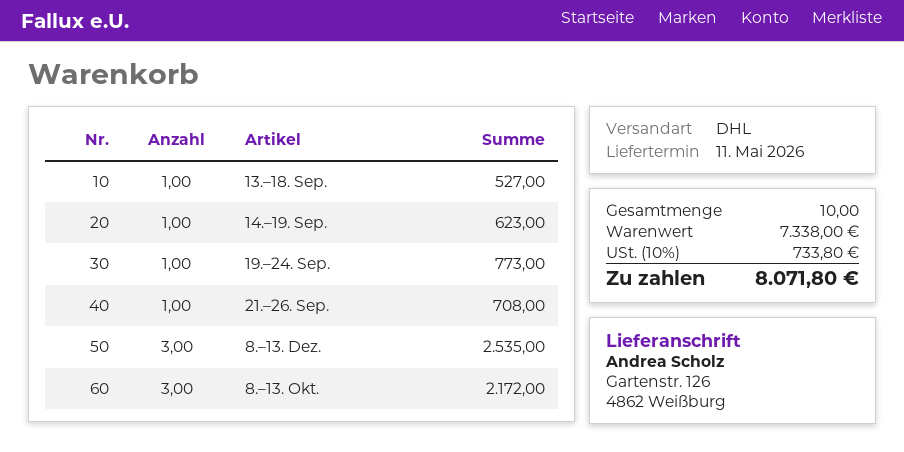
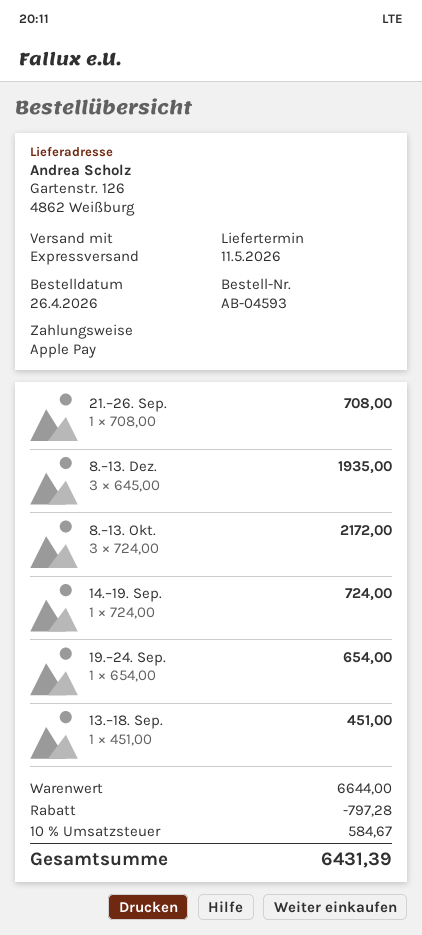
shipping method: DHL -> express
13.–18. Sep.: 1 for 527.00 -> 1 for 451.00
14.–19. Sep.: 1 for 623.00 -> 1 for 724.00
19.–24. Sep.: 1 for 773.00 -> 1 for 654.00
8.–13. Dez.: 3 for 2535.00 -> 3 for 1935.00
subtotal: 7338.00 -> 6644.00
discount: none -> 797.28
tax: 10% = 733.80 -> 10% = 584.67
total: 8071.80 -> 6431.39

